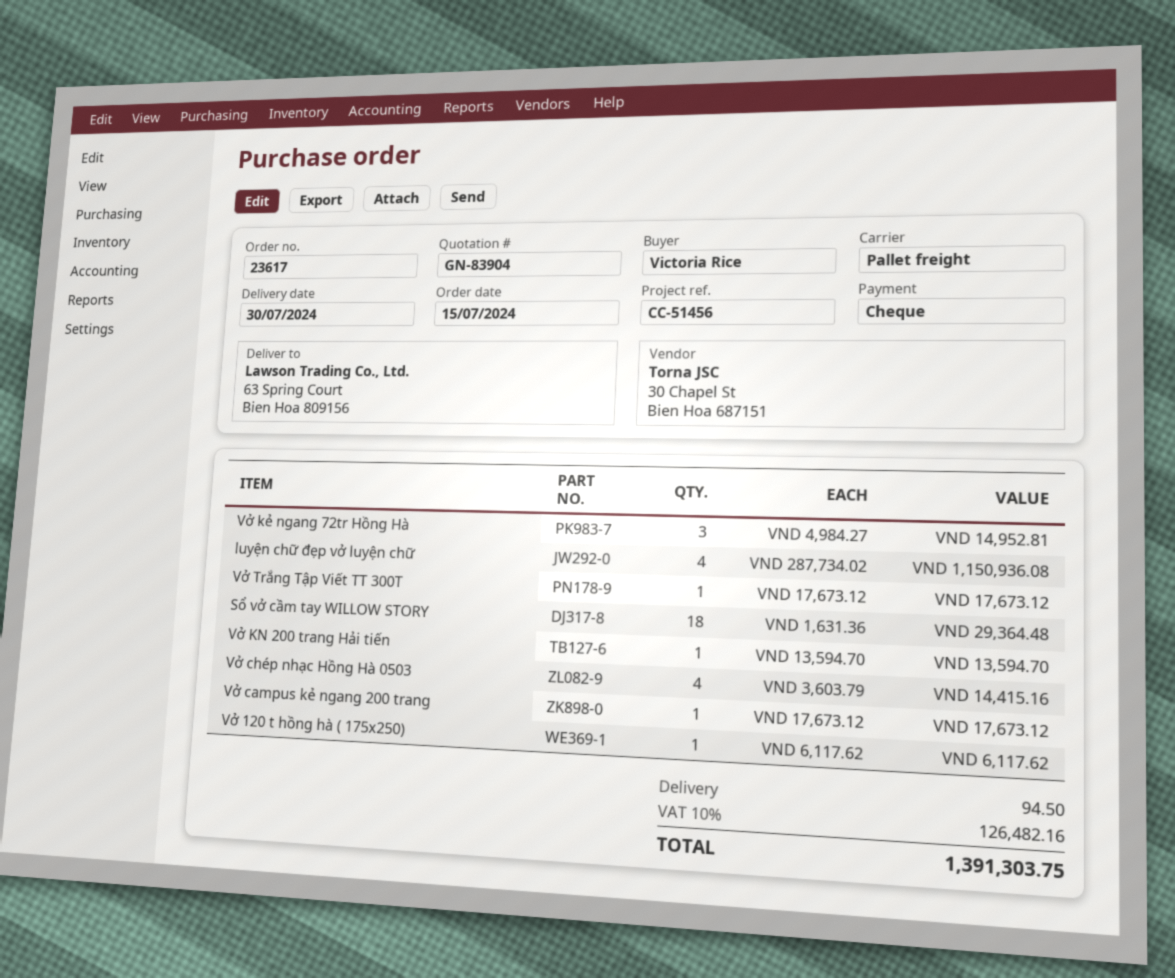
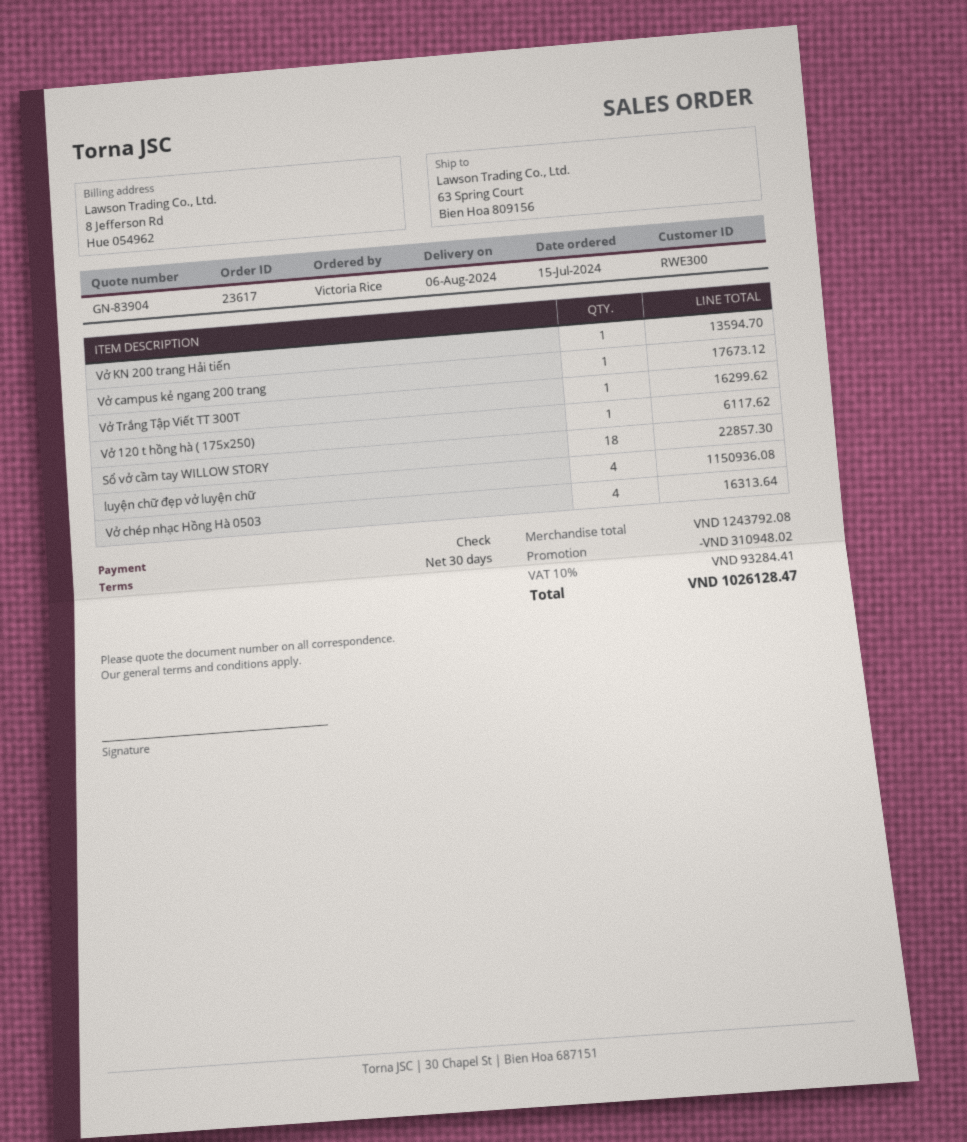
delivery date: 2024-07-30 -> 2024-08-06
Vở kẻ ngang 72tr Hồng Hà: 3 for 14952.81 -> none
Vở Trắng Tập Viết TT 300T: 1 for 17673.12 -> 1 for 16299.62
Sổ vở cầm tay WILLOW STORY: 18 for 29364.48 -> 18 for 22857.30
Vở chép nhạc Hồng Hà 0503: 4 for 14415.16 -> 4 for 16313.64
discount: none -> 310948.02
shipping: 94.50 -> none
tax: 10% = 126482.16 -> 10% = 93284.41
total: 1391303.75 -> 1026128.47

